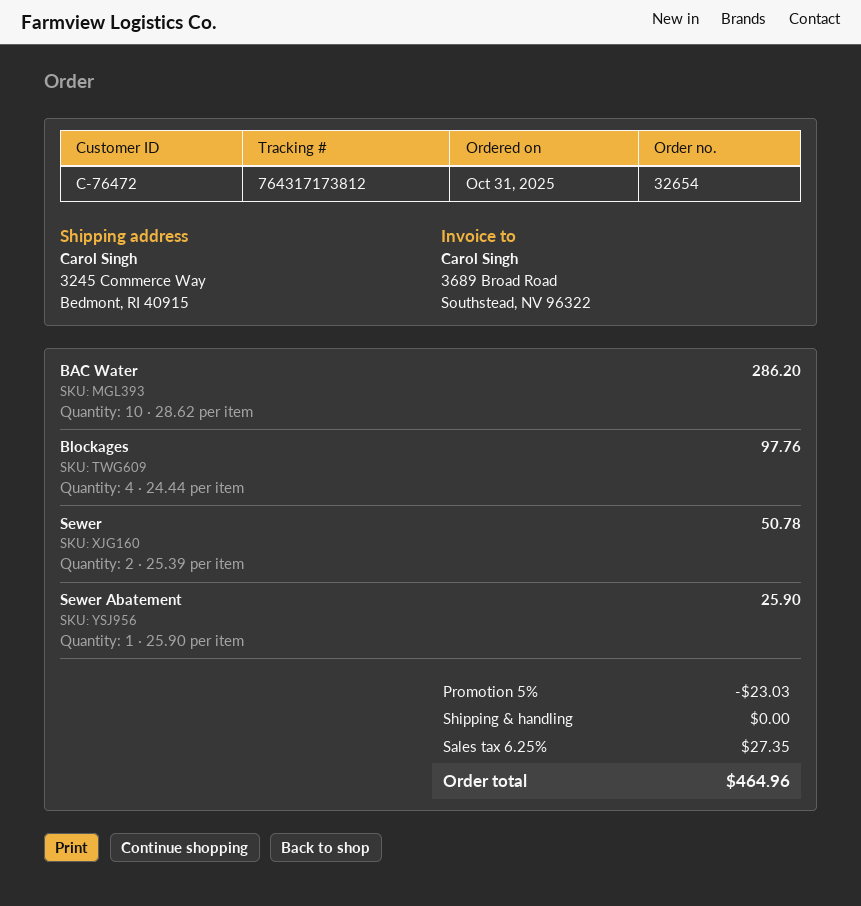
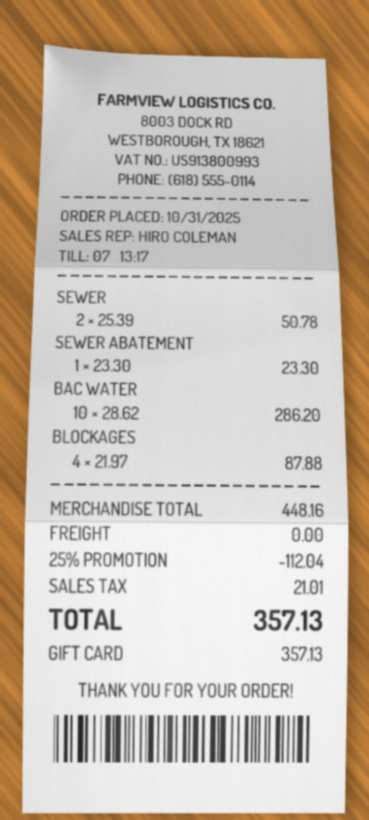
Blockages: 4 x 24.44 = 97.76 -> 4 x 21.97 = 87.88
Sewer Abatement: 1 x 25.90 = 25.90 -> 1 x 23.30 = 23.30
discount: 5% = 23.03 -> 25% = 112.04
tax: 27.35 -> 21.01
total: 464.96 -> 357.13

